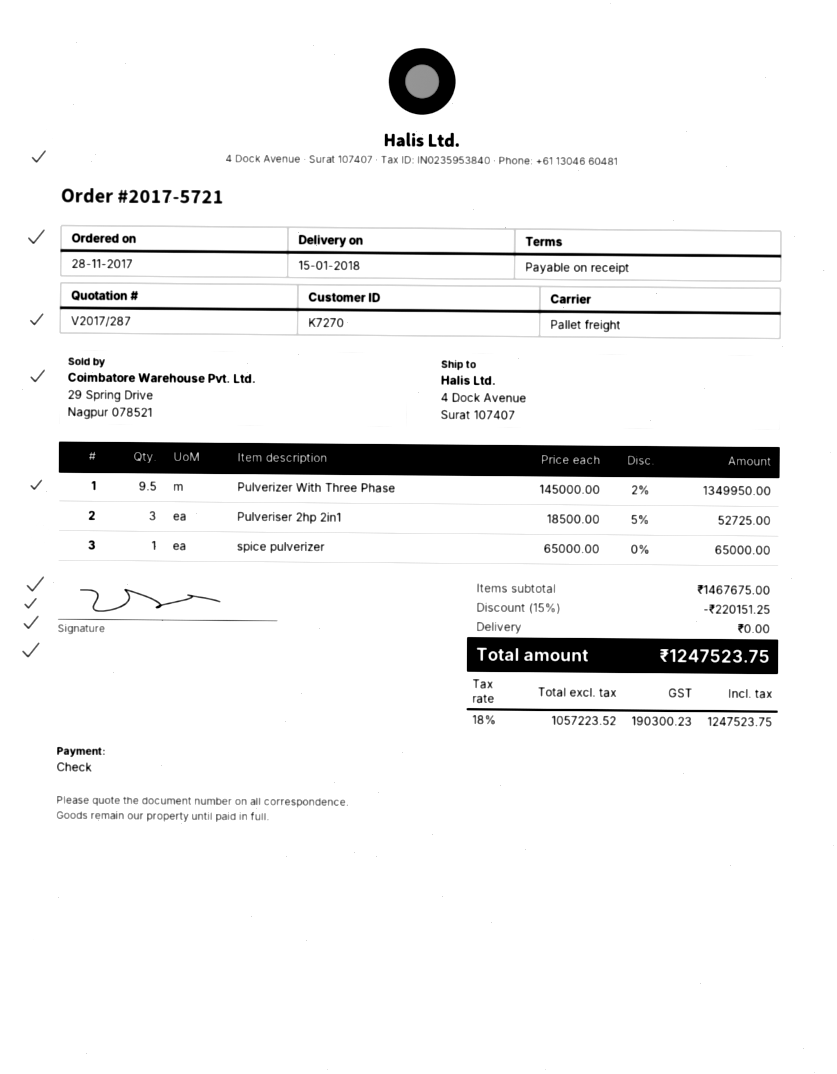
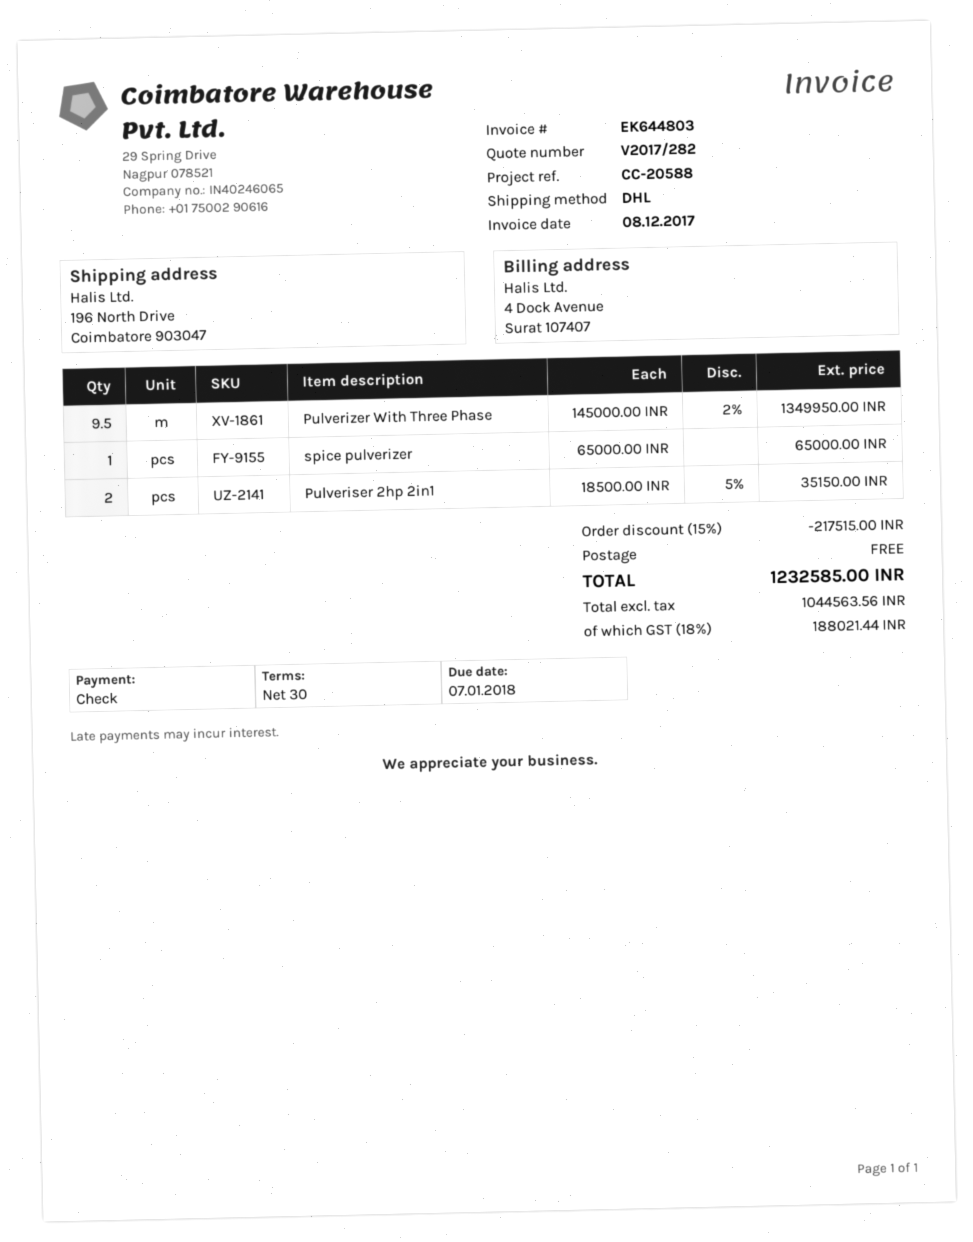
quote number: V2017/287 -> V2017/282
payment terms: on receipt -> 30 days
shipping method: pallet freight -> DHL
ship to: 4 Dock Avenue, Surat 107407 -> 196 North Drive, Coimbatore 903047
Pulveriser 2hp 2in1: 3 x 18500.00 - 5% = 52725.00 -> 2 x 18500.00 - 5% = 35150.00
discount: 15% = 220151.25 -> 15% = 217515.00
net: 1057223.52 -> 1044563.56
tax: 18% = 190300.23 -> 18% = 188021.44
total: 1247523.75 -> 1232585.00

